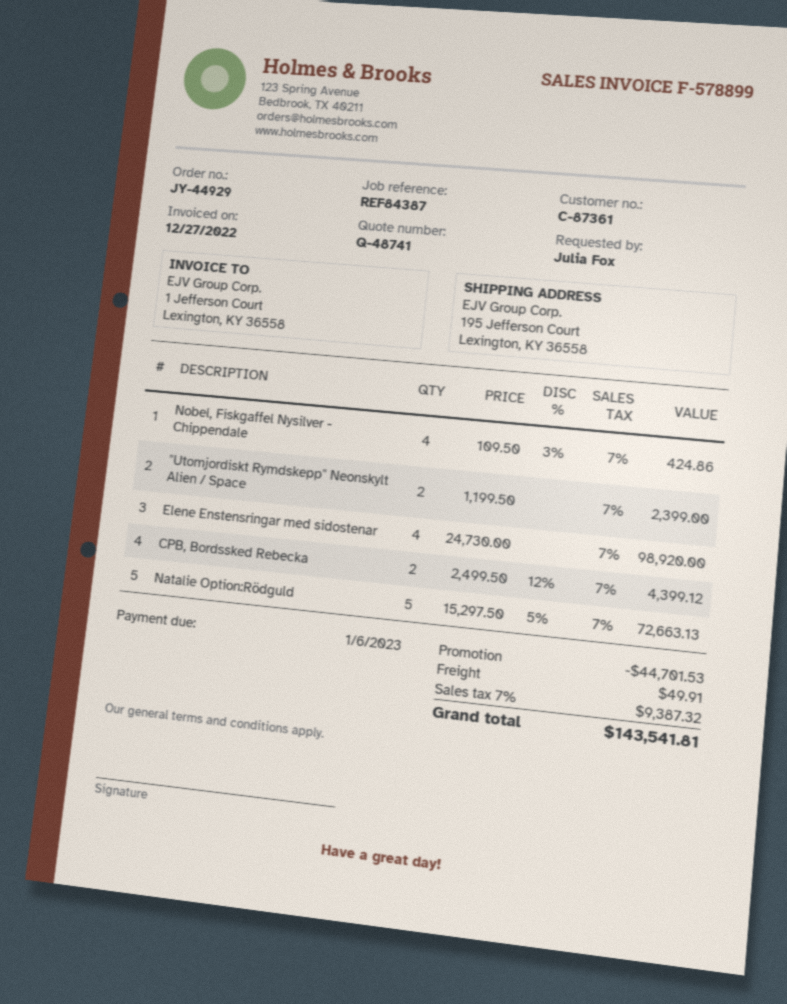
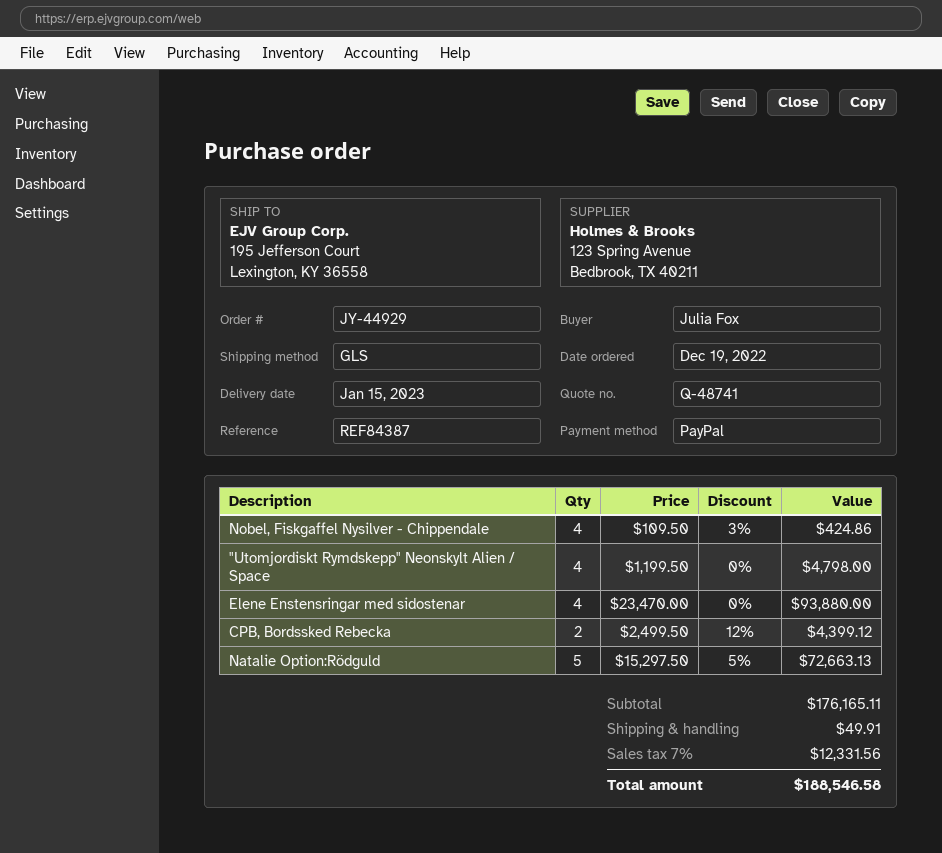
"Utomjordiskt Rymdskepp" Neonskylt Alien / Space: 2 x 1199.50 = 2399.00 -> 4 x 1199.50 = 4798.00
Elene Enstensringar med sidostenar: 4 x 24730.00 = 98920.00 -> 4 x 23470.00 = 93880.00
discount: 44701.53 -> none
tax: 7% = 9387.32 -> 7% = 12331.56
total: 143541.81 -> 188546.58

